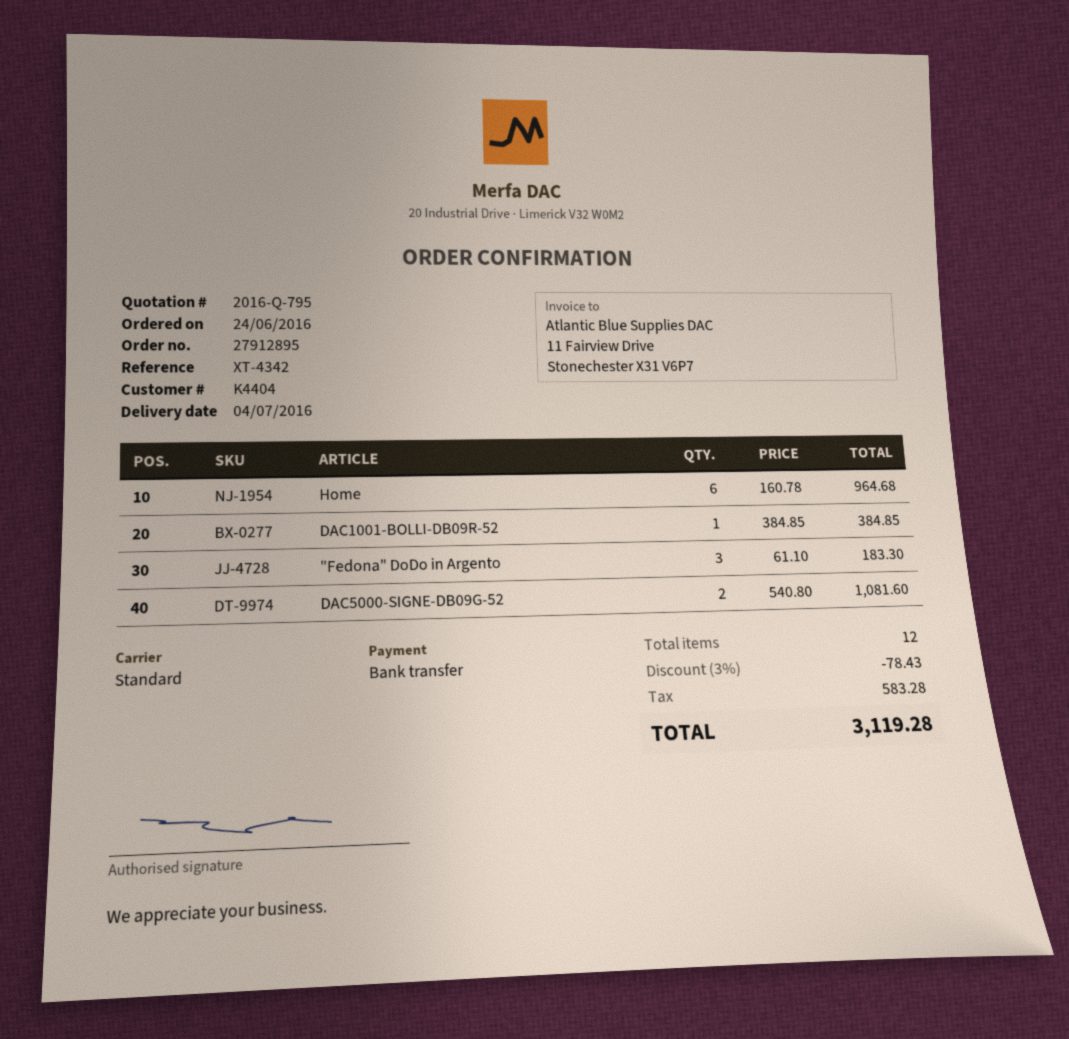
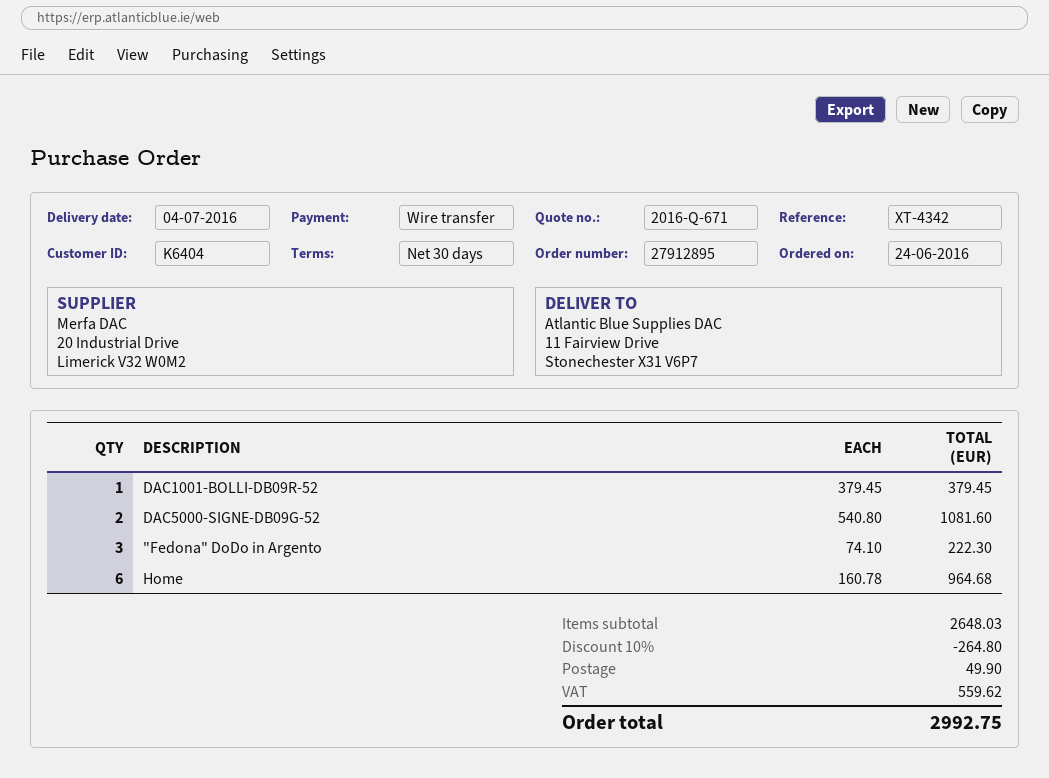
quote number: 2016-Q-795 -> 2016-Q-671
customer number: K4404 -> K6404
DAC1001-BOLLI-DB09R-52: 1 x 384.85 = 384.85 -> 1 x 379.45 = 379.45
"Fedona" DoDo in Argento: 3 x 61.10 = 183.30 -> 3 x 74.10 = 222.30
discount: 3% = 78.43 -> 10% = 264.80
shipping: none -> 49.90
tax: 583.28 -> 559.62
total: 3119.28 -> 2992.75

